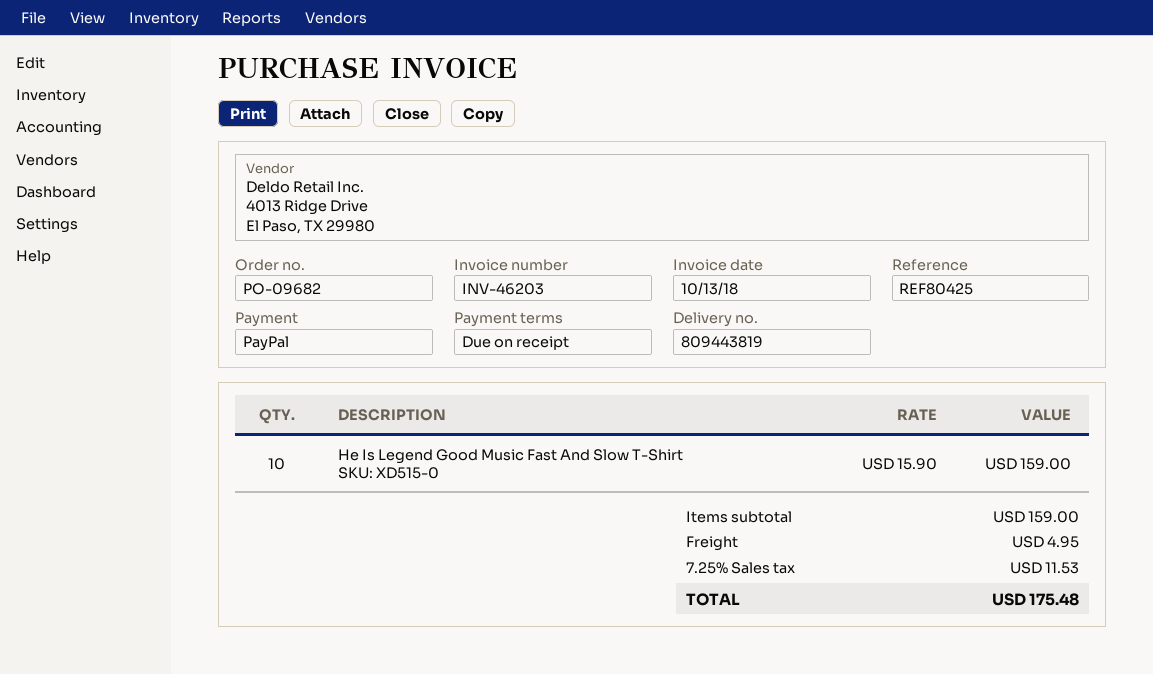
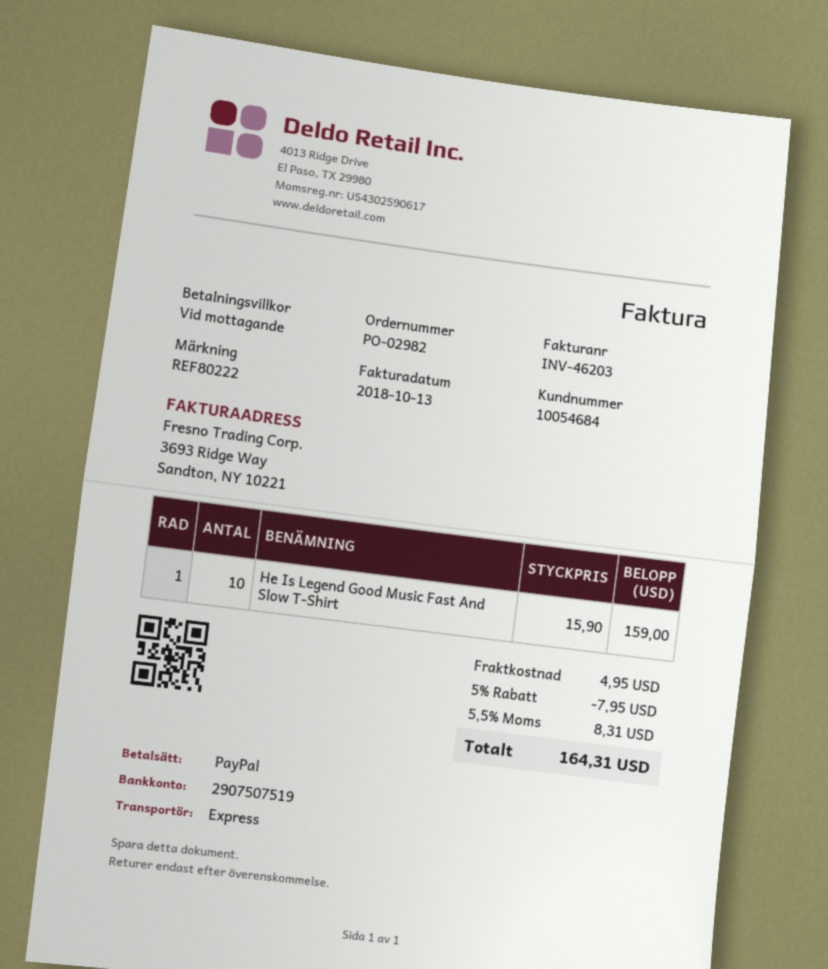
order number: PO-09682 -> PO-02982
reference: REF80425 -> REF80222
discount: none -> 5% = 7.95
tax: 7.25% = 11.53 -> 5.5% = 8.31
total: 175.48 -> 164.31

